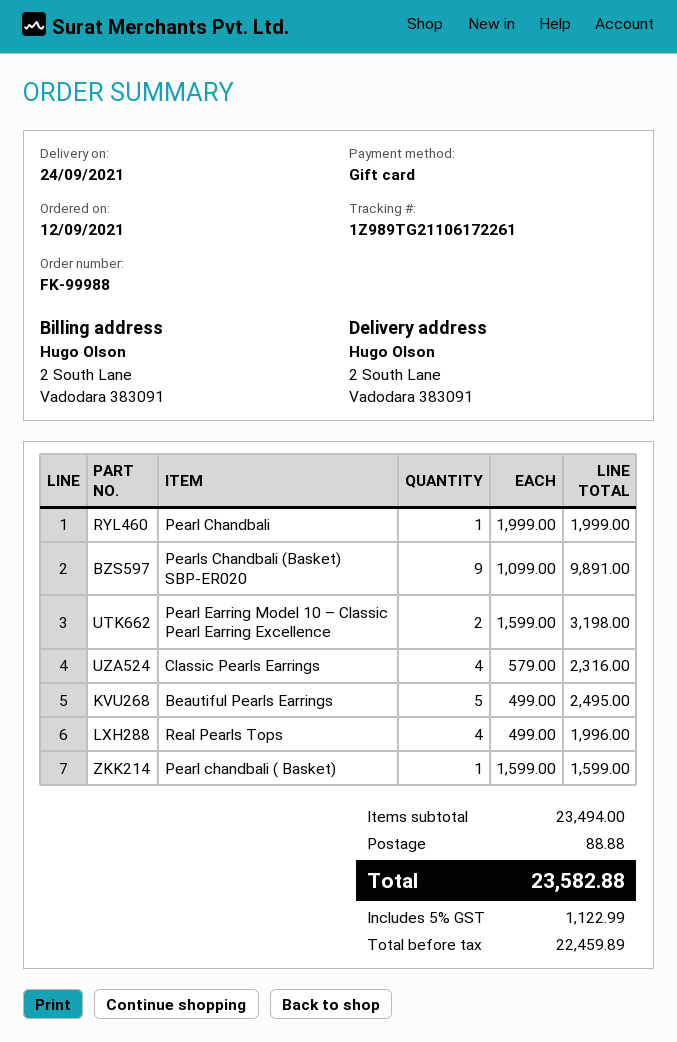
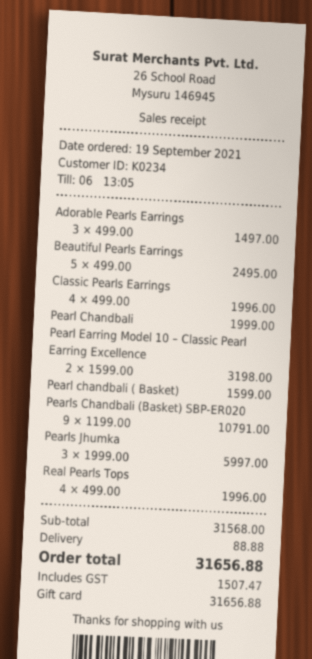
order date: 2021-09-12 -> 2021-09-19
Pearls Chandbali (Basket) SBP-ER020: 9 x 1099.00 = 9891.00 -> 9 x 1199.00 = 10791.00
Classic Pearls Earrings: 4 x 579.00 = 2316.00 -> 4 x 499.00 = 1996.00
Adorable Pearls Earrings: none -> 3 x 499.00 = 1497.00
Pearls Jhumka: none -> 3 x 1999.00 = 5997.00
subtotal: 23494.00 -> 31568.00
tax: 1122.99 -> 1507.47
total: 23582.88 -> 31656.88

